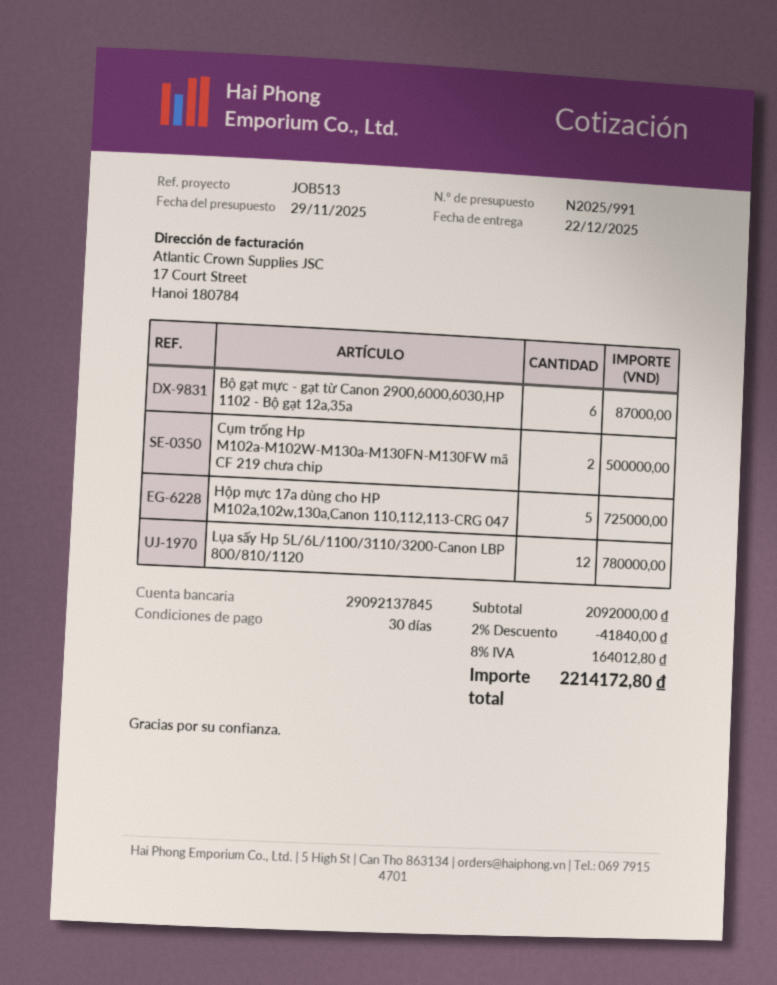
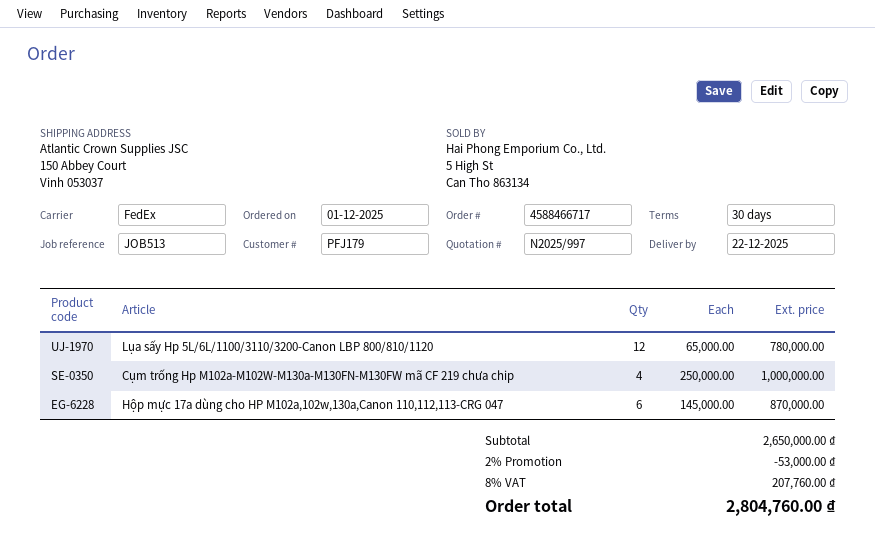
quote number: N2025/991 -> N2025/997
Bộ gạt mực - gạt từ Canon 2900,6000,6030,HP 1102 - Bộ gạt 12a,35a: 6 for 87000.00 -> none
Cụm trống Hp M102a-M102W-M130a-M130FN-M130FW mã CF 219 chưa chip: 2 for 500000.00 -> 4 for 1000000.00
Hộp mực 17a dùng cho HP M102a,102w,130a,Canon 110,112,113-CRG 047: 5 for 725000.00 -> 6 for 870000.00
subtotal: 2092000.00 -> 2650000.00
discount: 2% = 41840.00 -> 2% = 53000.00
tax: 8% = 164012.80 -> 8% = 207760.00
total: 2214172.80 -> 2804760.00

